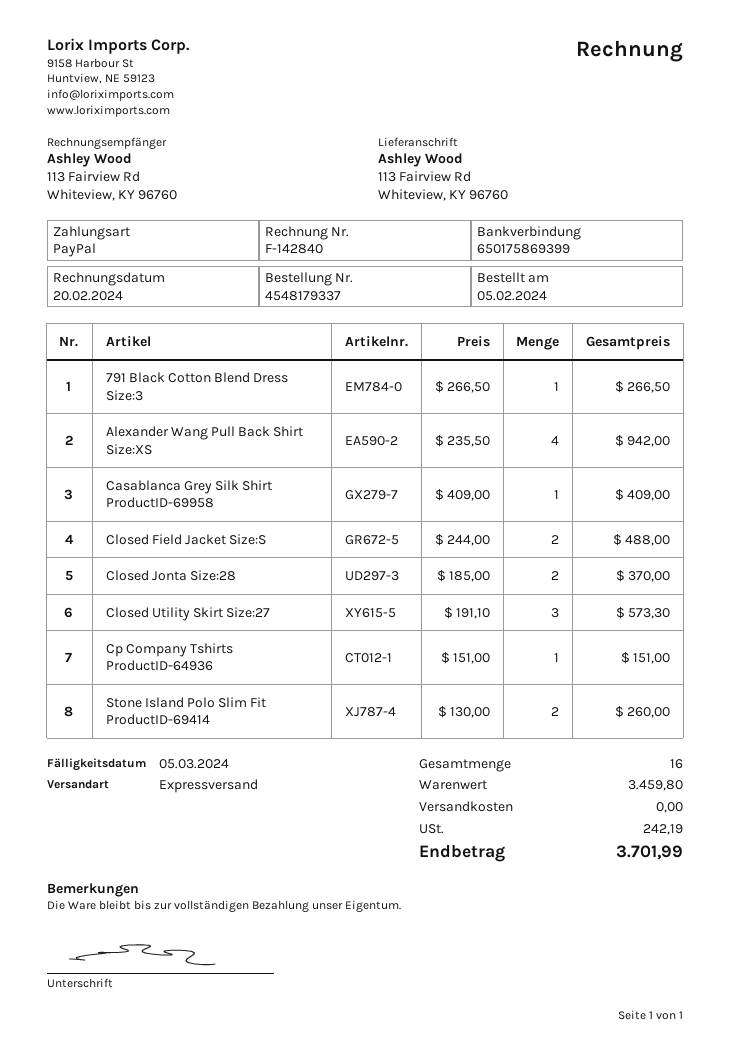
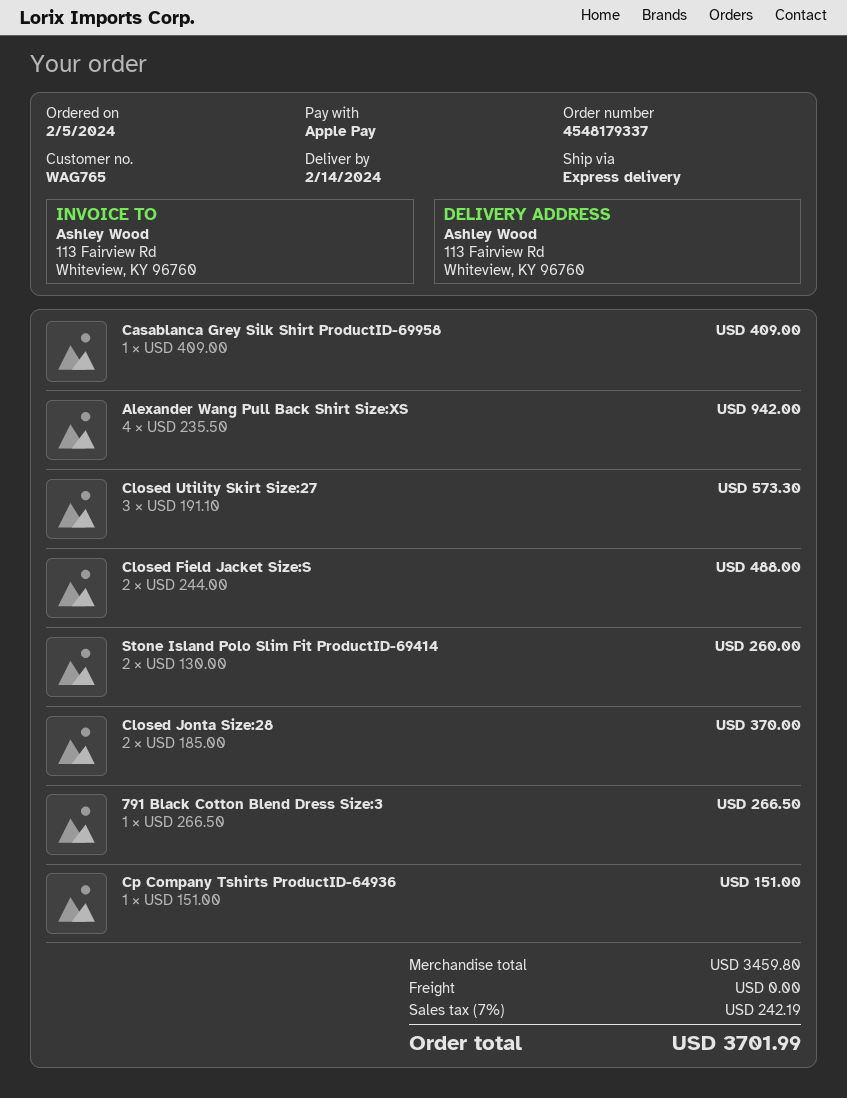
payment method: PayPal -> Apple Pay

